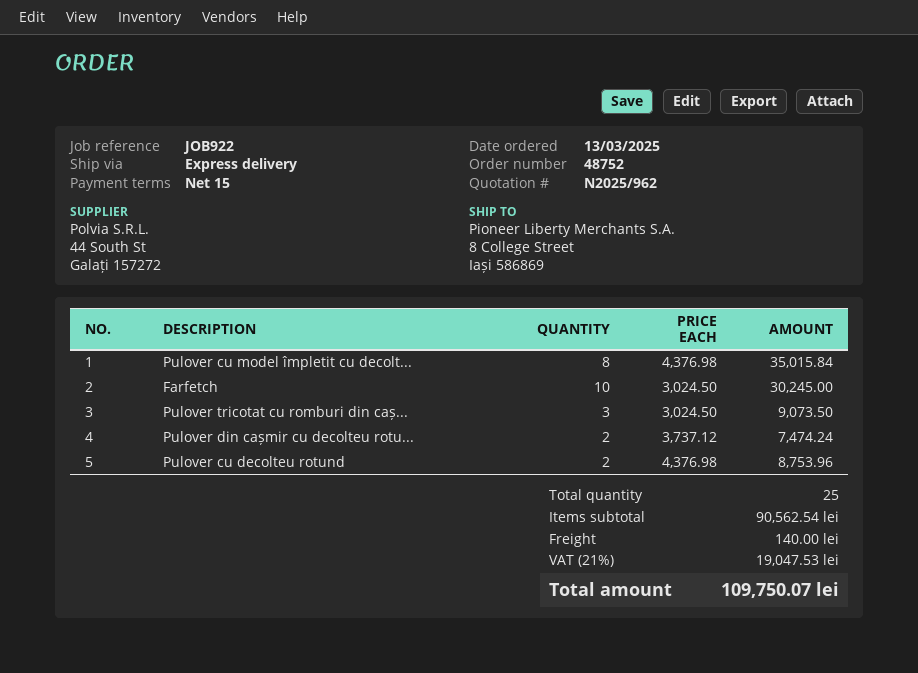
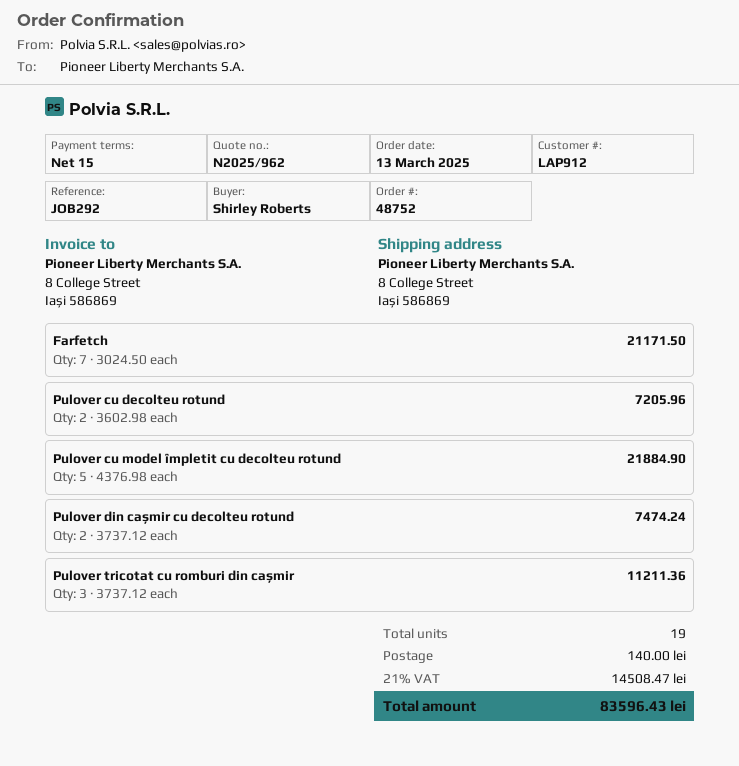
reference: JOB922 -> JOB292
Pulover cu model împletit cu decolt...: 8 x 4376.98 = 35015.84 -> 5 x 4376.98 = 21884.90
Farfetch: 10 x 3024.50 = 30245.00 -> 7 x 3024.50 = 21171.50
Pulover tricotat cu romburi din caș...: 3 x 3024.50 = 9073.50 -> 3 x 3737.12 = 11211.36
Pulover cu decolteu rotund: 2 x 4376.98 = 8753.96 -> 2 x 3602.98 = 7205.96
total quantity: 25 -> 19
tax: 21% = 19047.53 -> 21% = 14508.47
total: 109750.07 -> 83596.43

